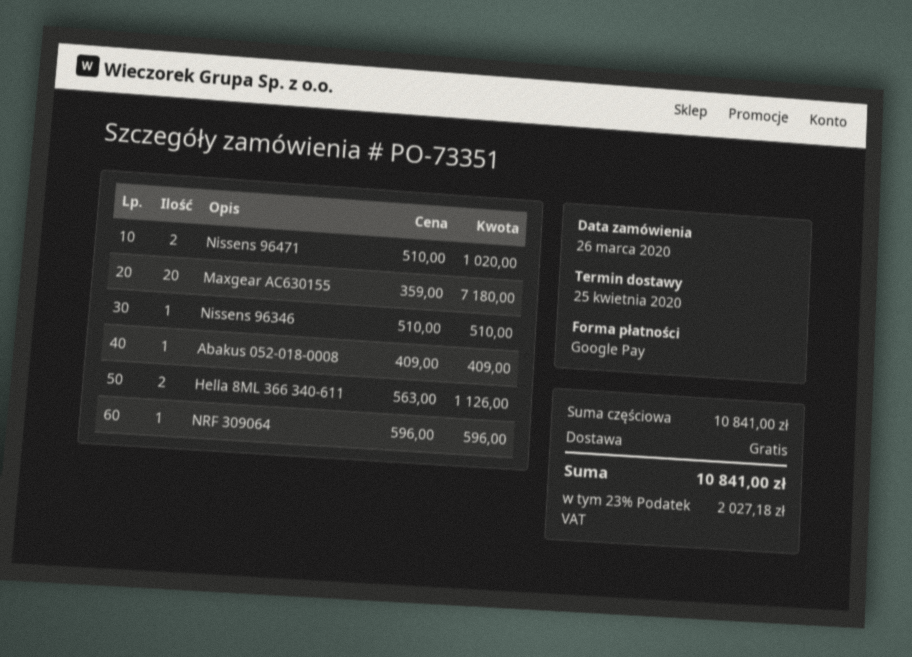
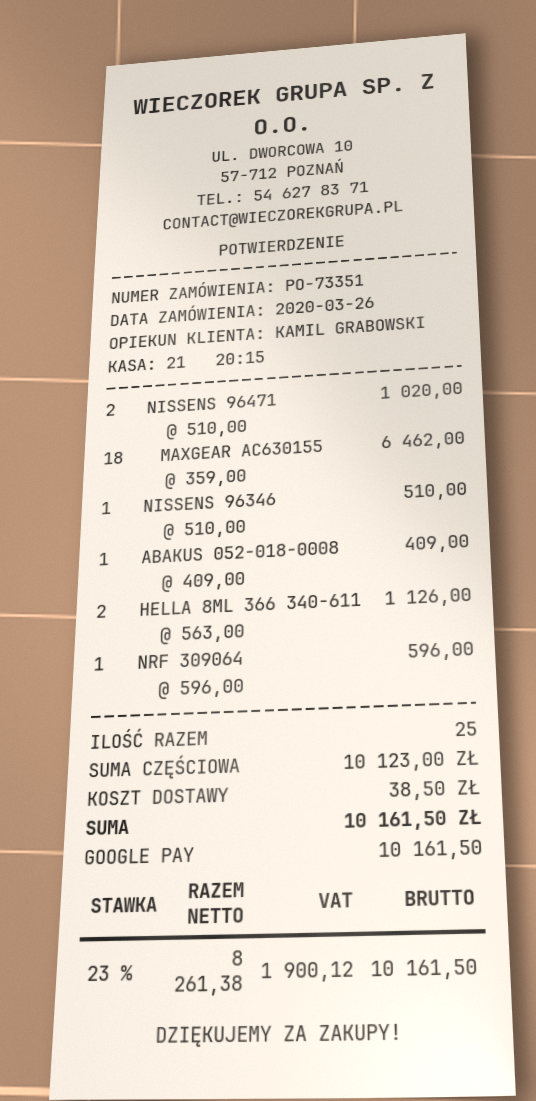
Maxgear AC630155: 20 x 359.00 = 7180.00 -> 18 x 359.00 = 6462.00
subtotal: 10841.00 -> 10123.00
shipping: 0.00 -> 38.50
tax: 23% = 2027.18 -> 23% = 1900.12
total: 10841.00 -> 10161.50

